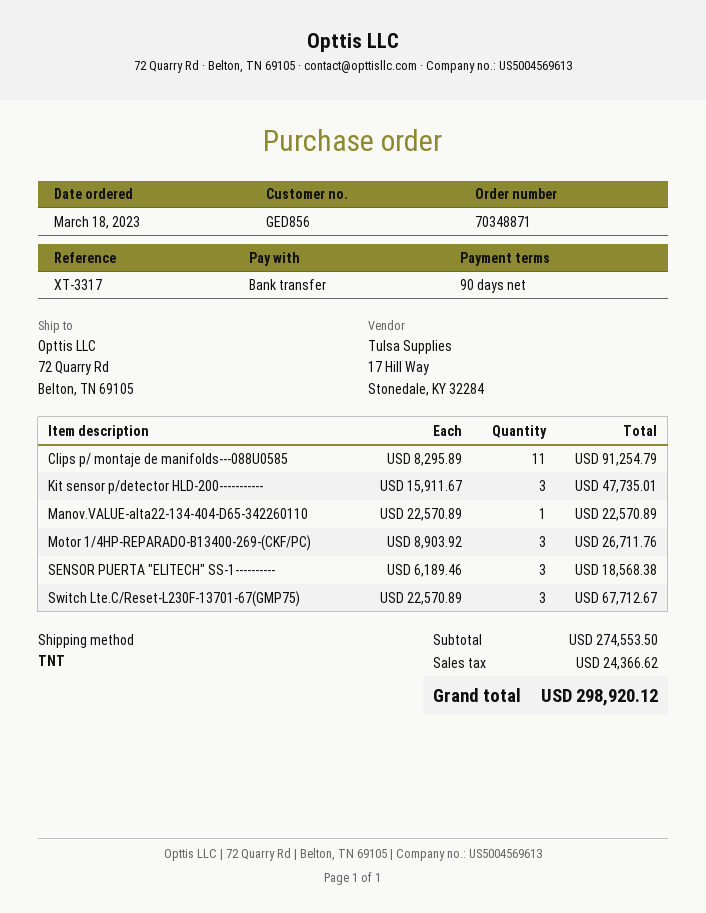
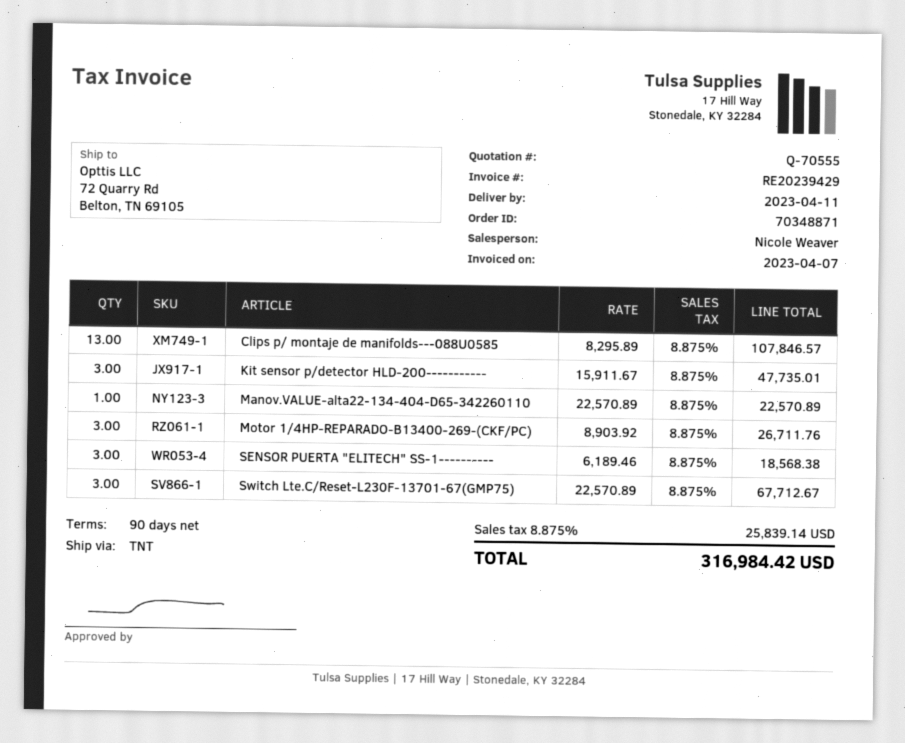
Clips p/ montaje de manifolds---088U0585: 11 x 8295.89 = 91254.79 -> 13 x 8295.89 = 107846.57
tax: 24366.62 -> 25839.14
total: 298920.12 -> 316984.42

